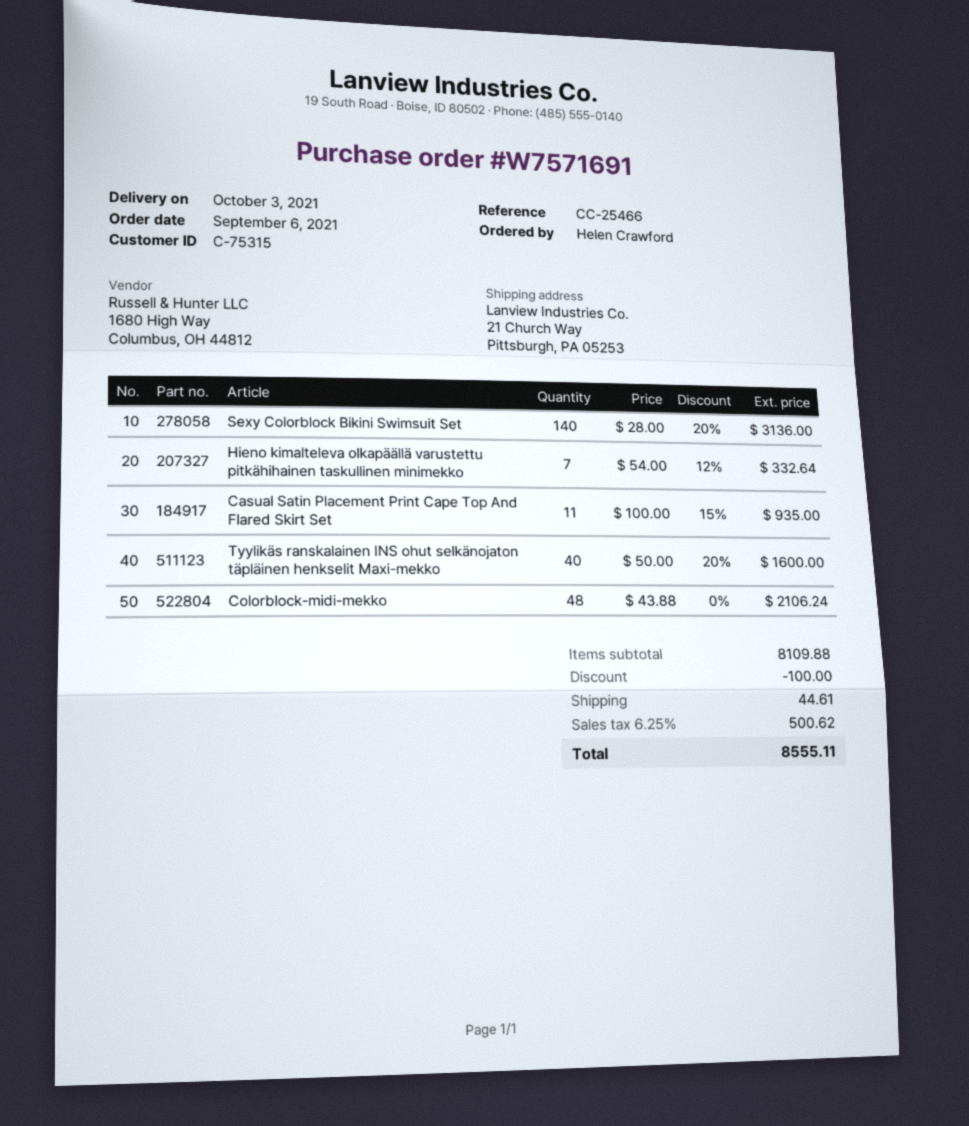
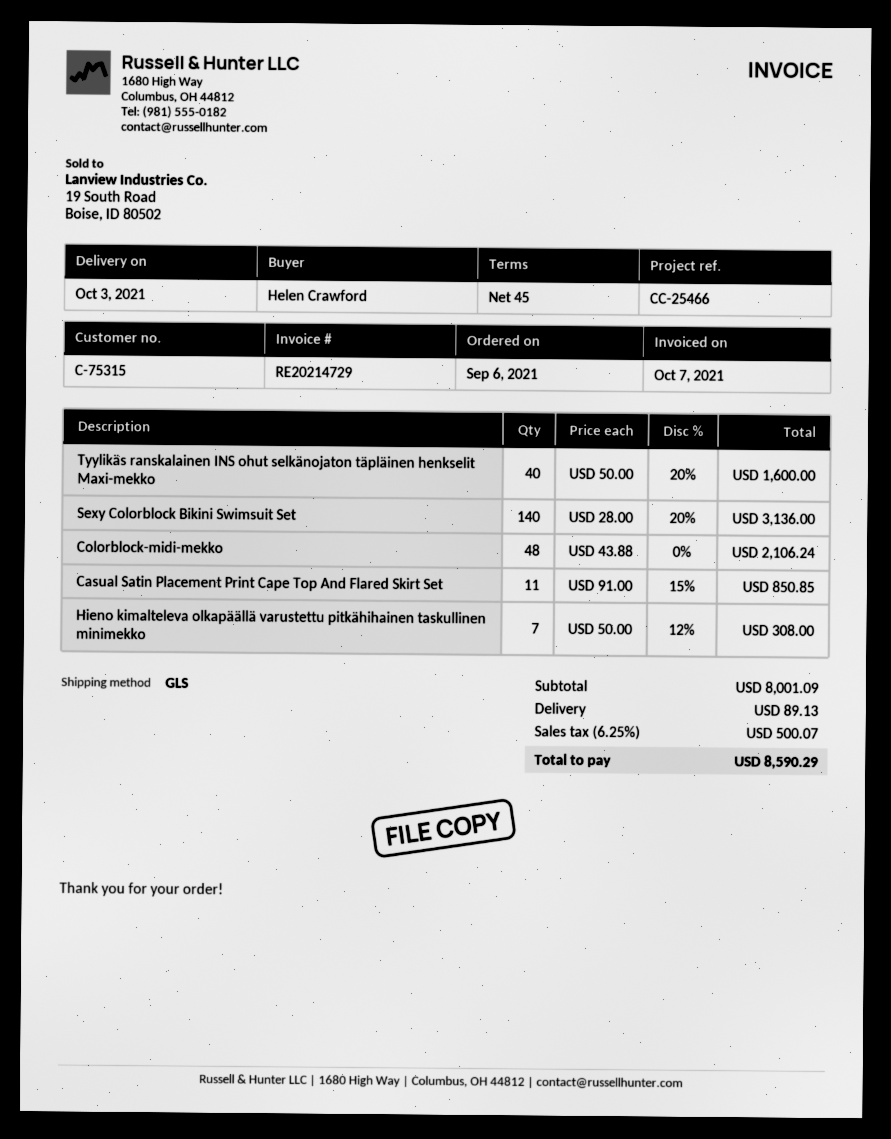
Hieno kimalteleva olkapäällä varustettu pitkähihainen taskullinen minimekko: 7 x 54.00 - 12% = 332.64 -> 7 x 50.00 - 12% = 308.00
Casual Satin Placement Print Cape Top And Flared Skirt Set: 11 x 100.00 - 15% = 935.00 -> 11 x 91.00 - 15% = 850.85
subtotal: 8109.88 -> 8001.09
discount: 100.00 -> none
shipping: 44.61 -> 89.13
tax: 6.25% = 500.62 -> 6.25% = 500.07
total: 8555.11 -> 8590.29

